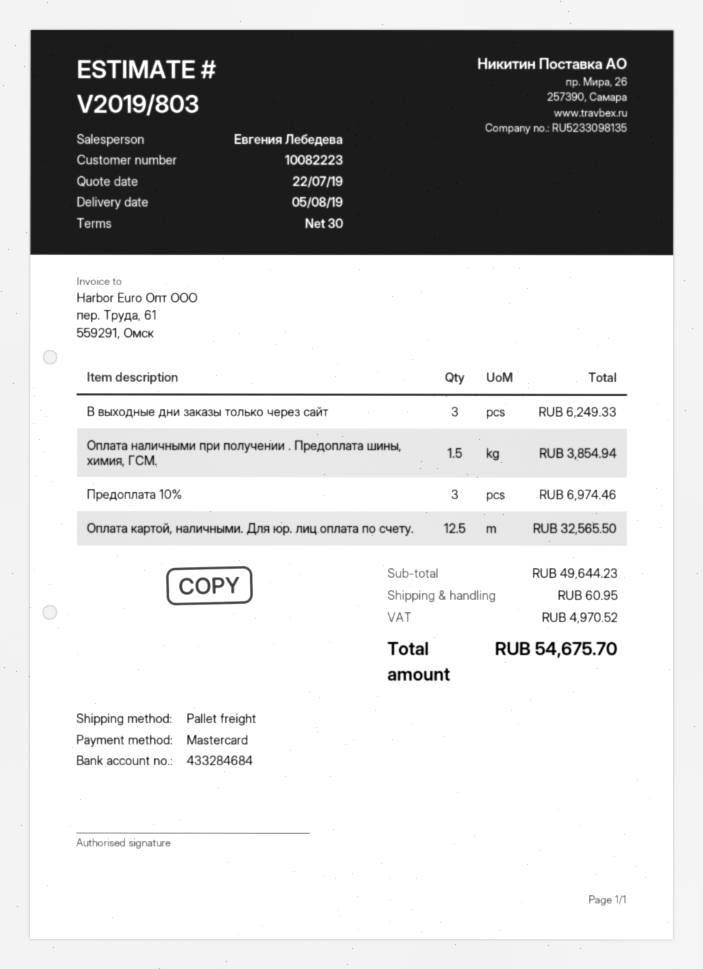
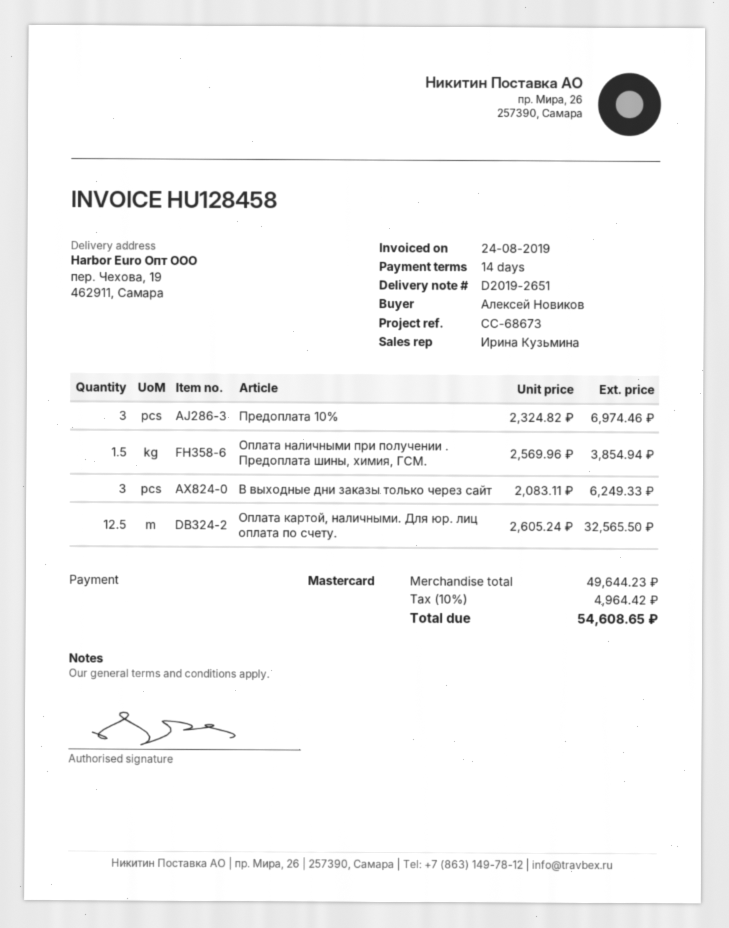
payment terms: 30 days -> 14 days
sales rep: Евгения Лебедева -> Ирина Кузьмина
shipping: 60.95 -> none
tax: 4970.52 -> 4964.42
total: 54675.70 -> 54608.65

